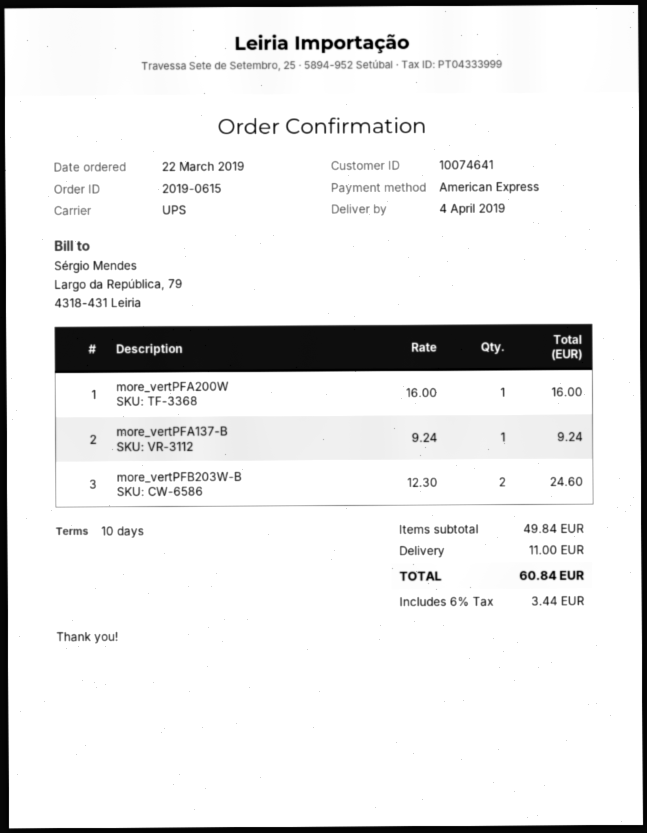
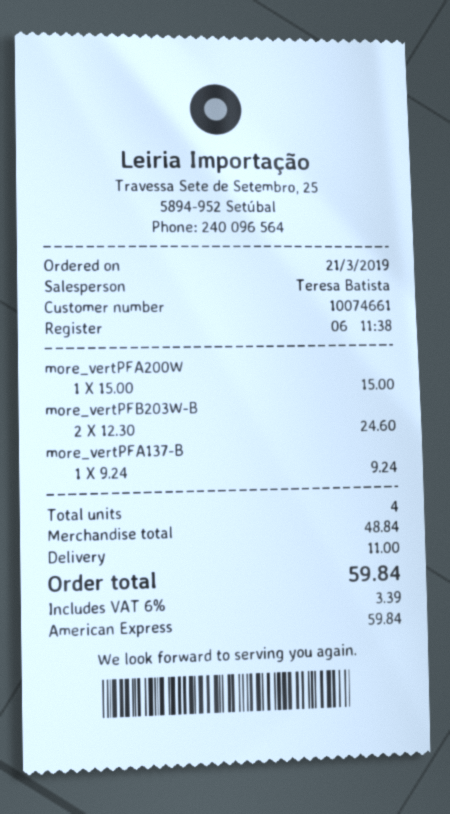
order date: 2019-03-22 -> 2019-03-21
customer number: 10074641 -> 10074661
more_vertPFA200W: 1 x 16.00 = 16.00 -> 1 x 15.00 = 15.00
subtotal: 49.84 -> 48.84
tax: 6% = 3.44 -> 6% = 3.39
total: 60.84 -> 59.84

